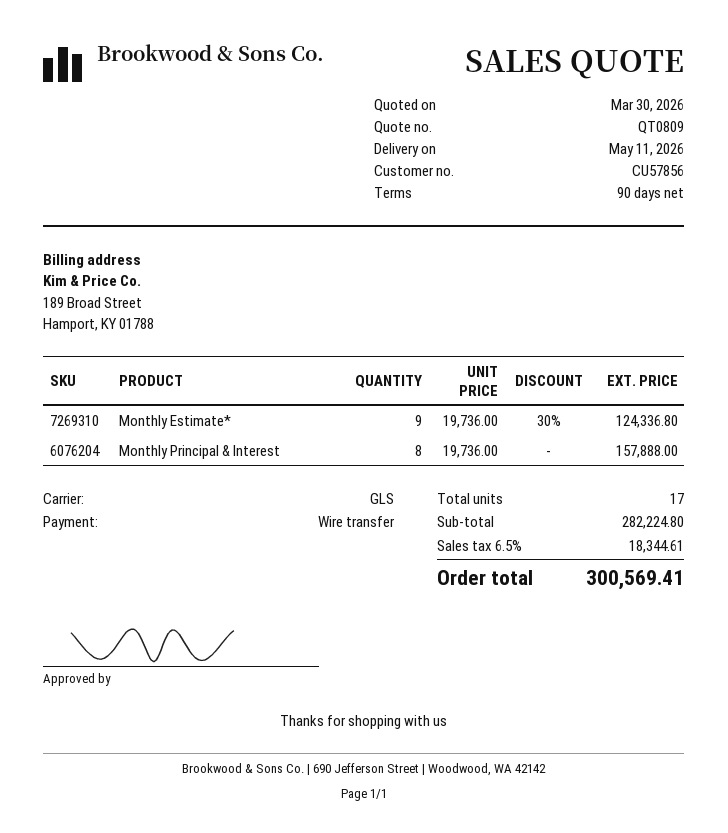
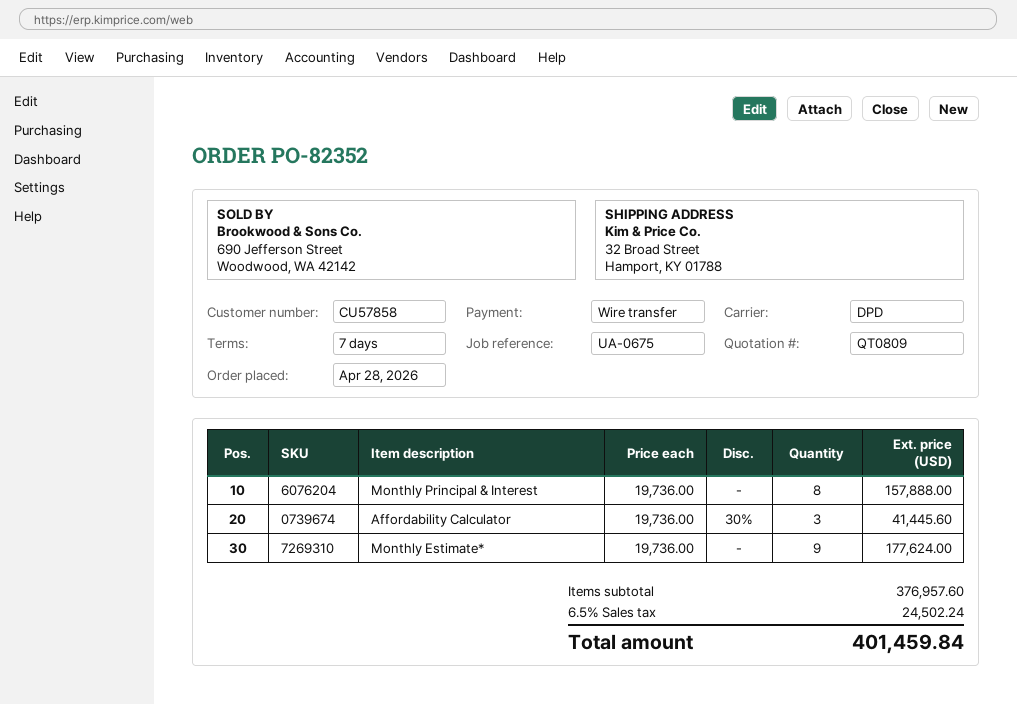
payment terms: 90 days -> 7 days
customer number: CU57856 -> CU57858
shipping method: GLS -> DPD
Monthly Estimate*: 9 x 19736.00 - 30% = 124336.80 -> 9 x 19736.00 = 177624.00
Affordability Calculator: none -> 3 x 19736.00 - 30% = 41445.60
subtotal: 282224.80 -> 376957.60
tax: 6.5% = 18344.61 -> 6.5% = 24502.24
total: 300569.41 -> 401459.84

